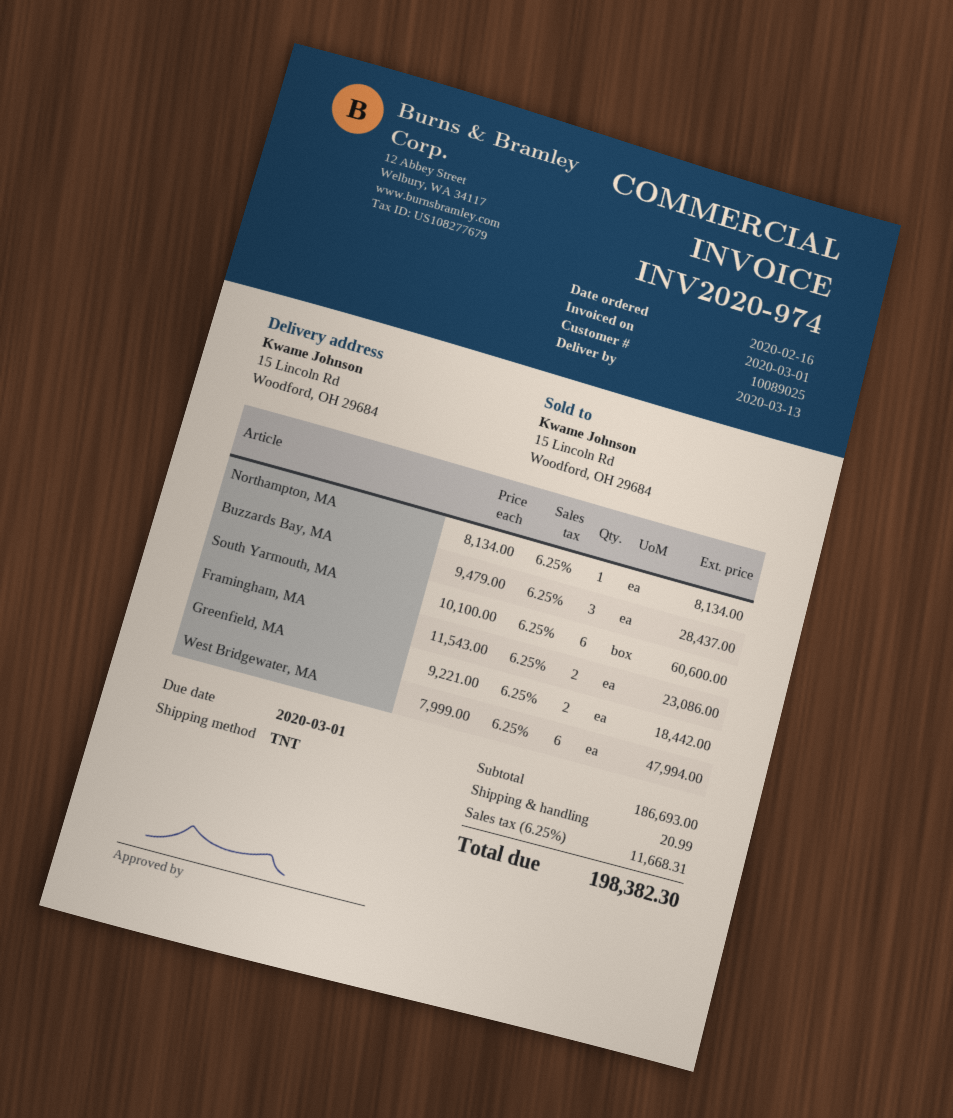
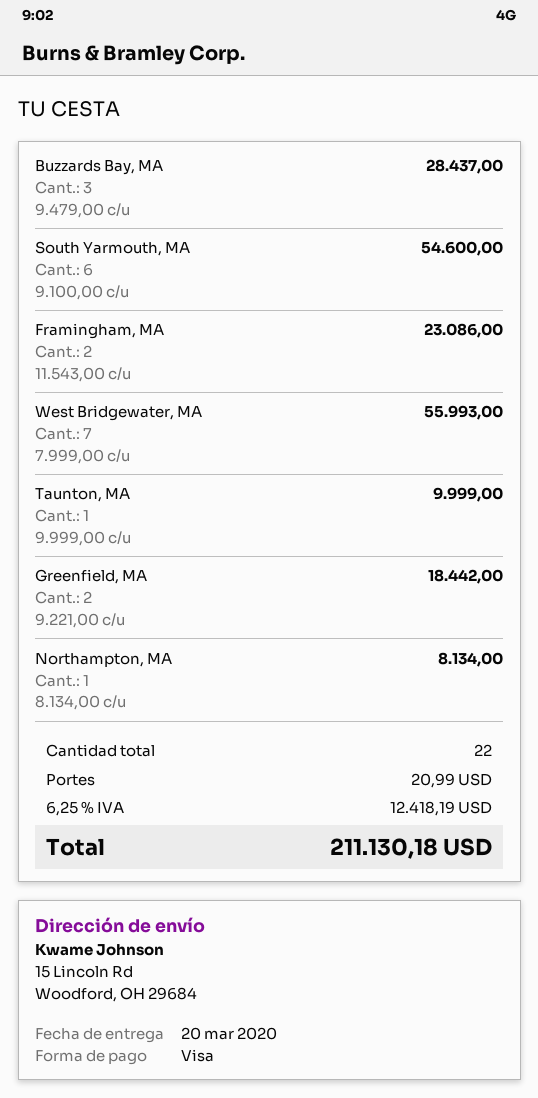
delivery date: 2020-03-13 -> 2020-03-20
South Yarmouth, MA: 6 x 10100.00 = 60600.00 -> 6 x 9100.00 = 54600.00
West Bridgewater, MA: 6 x 7999.00 = 47994.00 -> 7 x 7999.00 = 55993.00
Taunton, MA: none -> 1 x 9999.00 = 9999.00
tax: 6.25% = 11668.31 -> 6.25% = 12418.19
total: 198382.30 -> 211130.18

